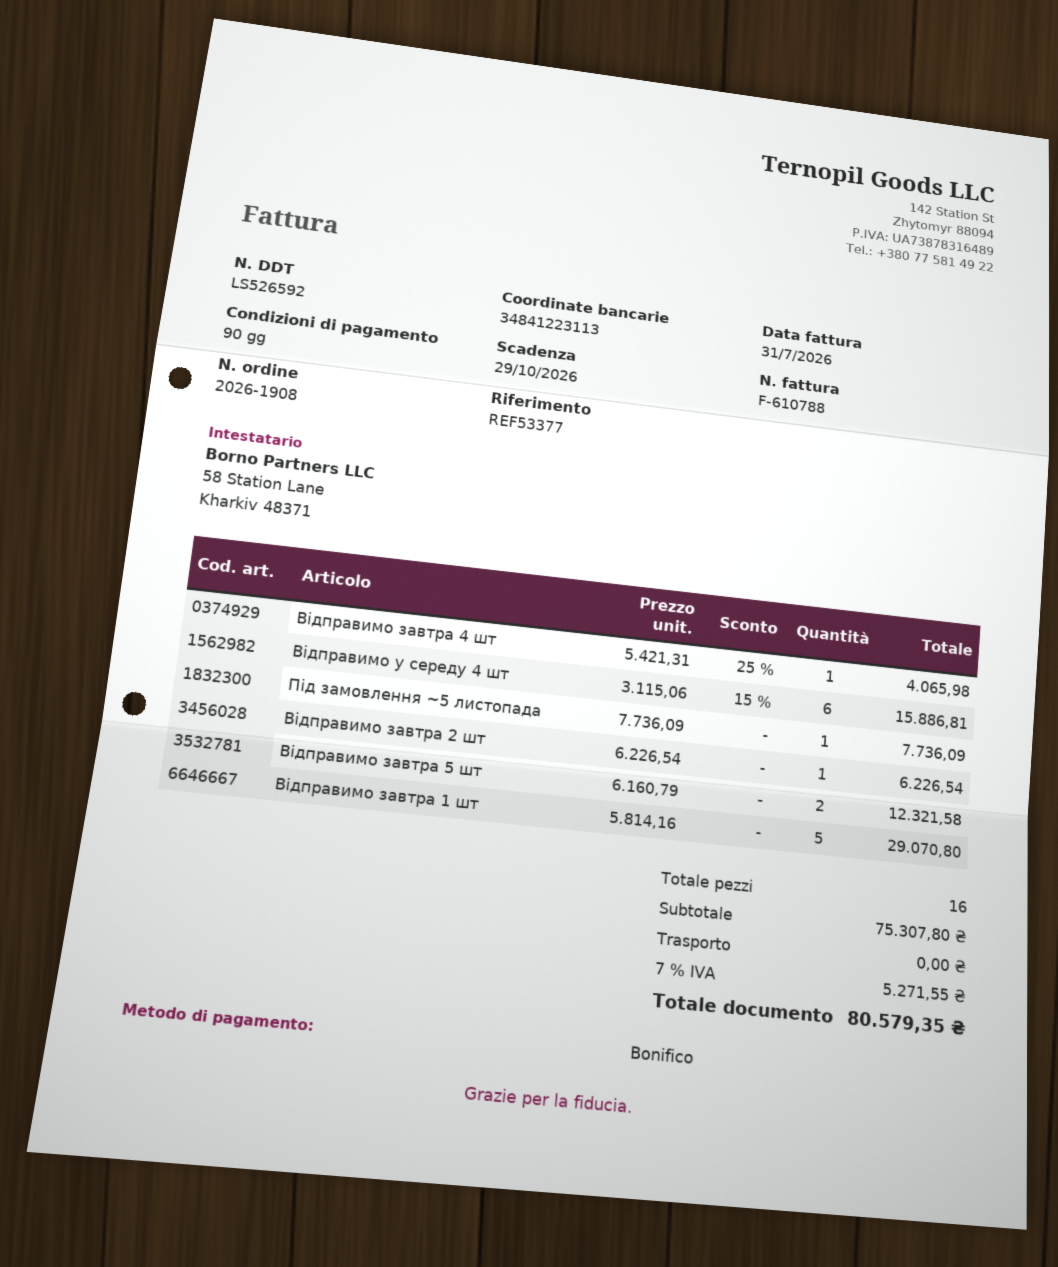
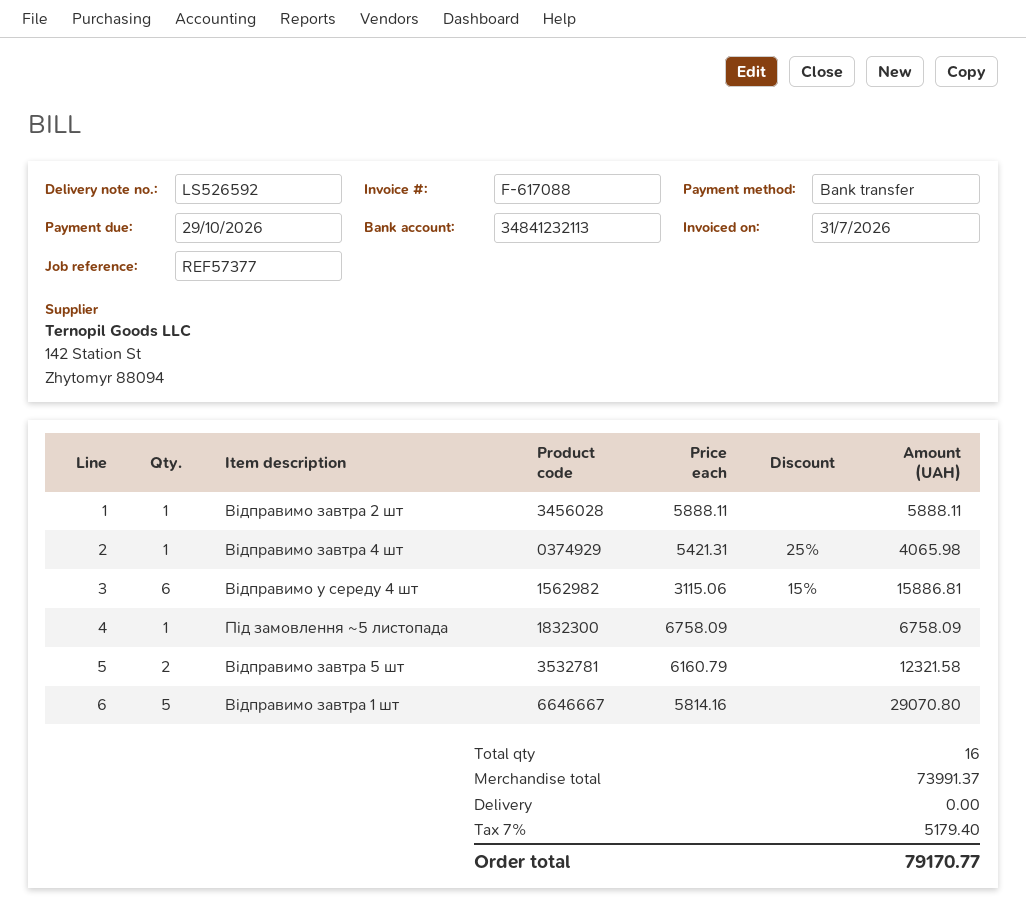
invoice number: F-610788 -> F-617088
reference: REF53377 -> REF57377
bank account: 34841223113 -> 34841232113
Під замовлення ~5 листопада: 1 x 7736.09 = 7736.09 -> 1 x 6758.09 = 6758.09
Відправимо завтра 2 шт: 1 x 6226.54 = 6226.54 -> 1 x 5888.11 = 5888.11
subtotal: 75307.80 -> 73991.37
tax: 7% = 5271.55 -> 7% = 5179.40
total: 80579.35 -> 79170.77

